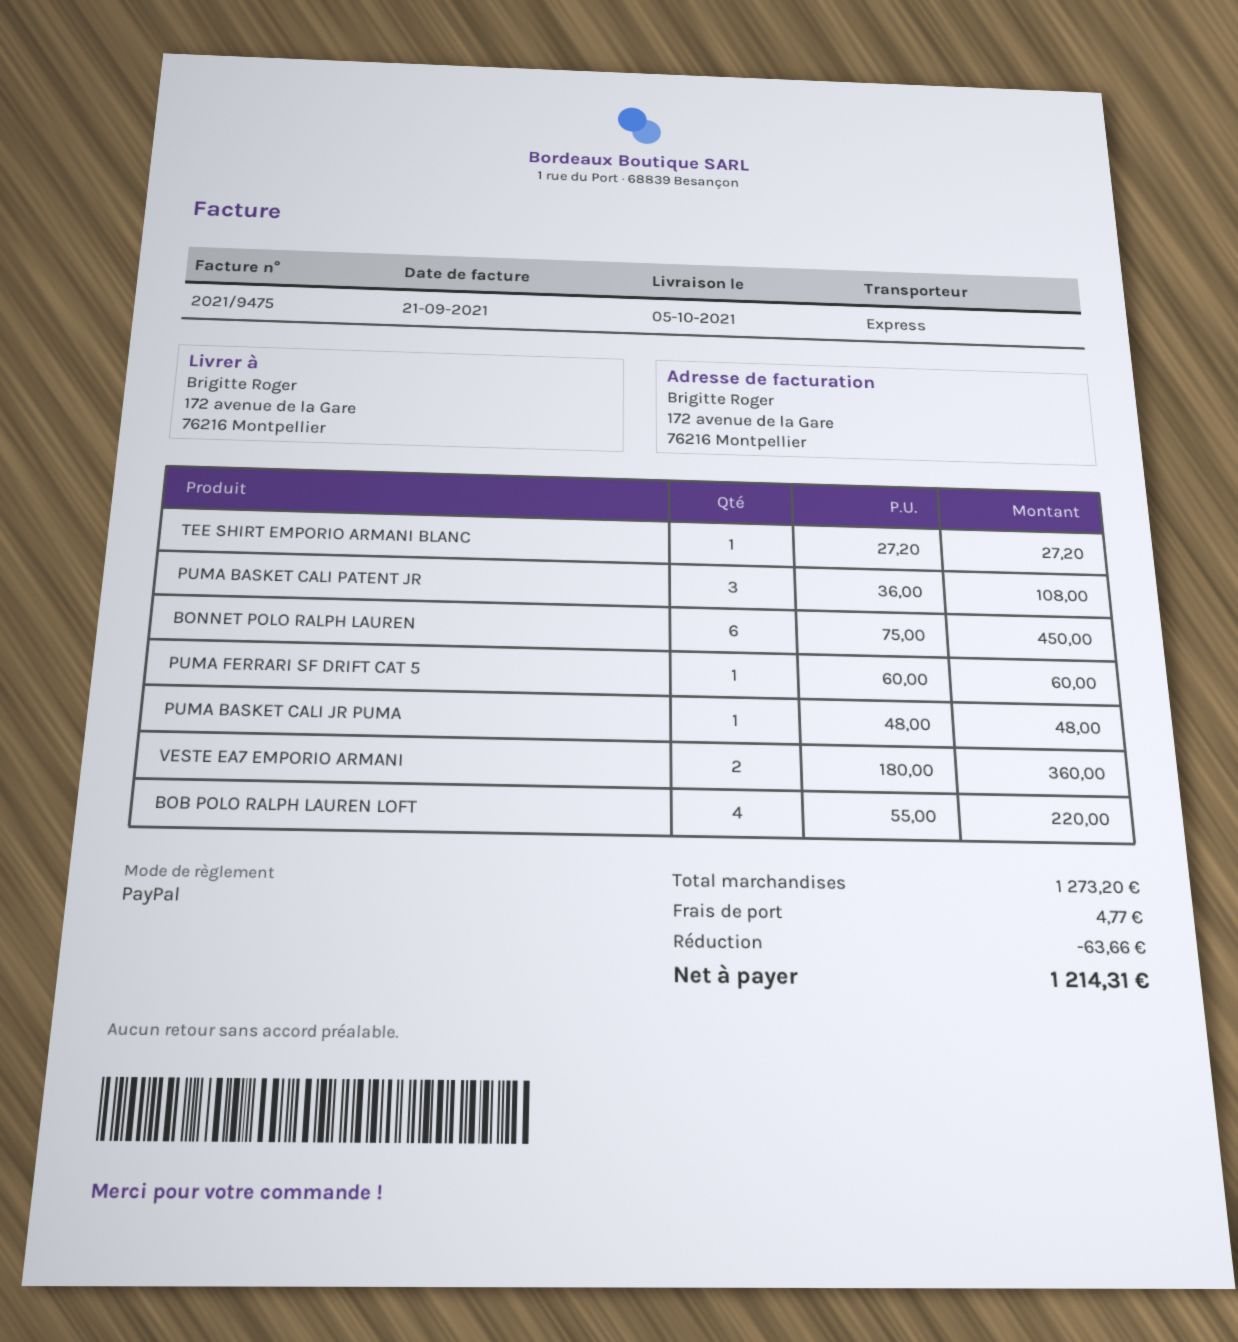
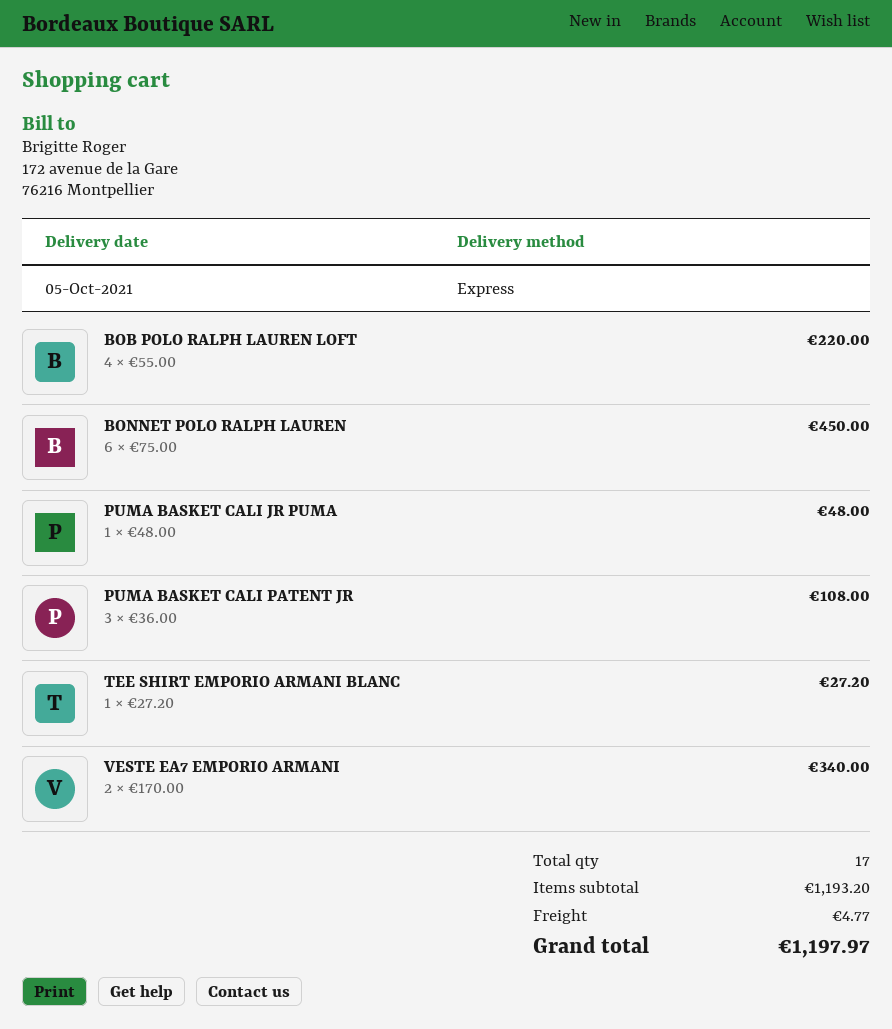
PUMA FERRARI SF DRIFT CAT 5: 1 x 60.00 = 60.00 -> none
VESTE EA7 EMPORIO ARMANI: 2 x 180.00 = 360.00 -> 2 x 170.00 = 340.00
subtotal: 1273.20 -> 1193.20
discount: 63.66 -> none
total: 1214.31 -> 1197.97

